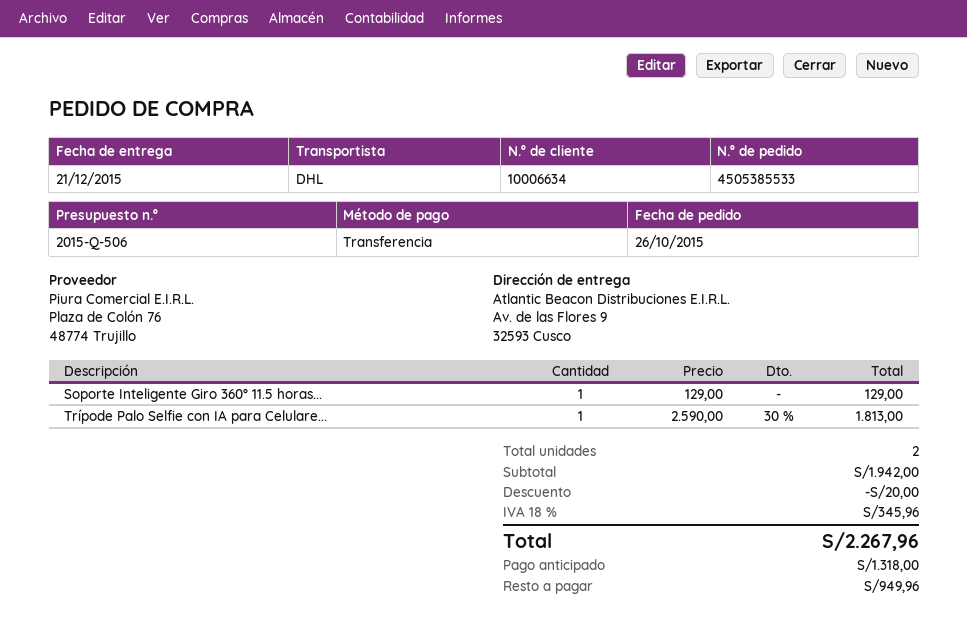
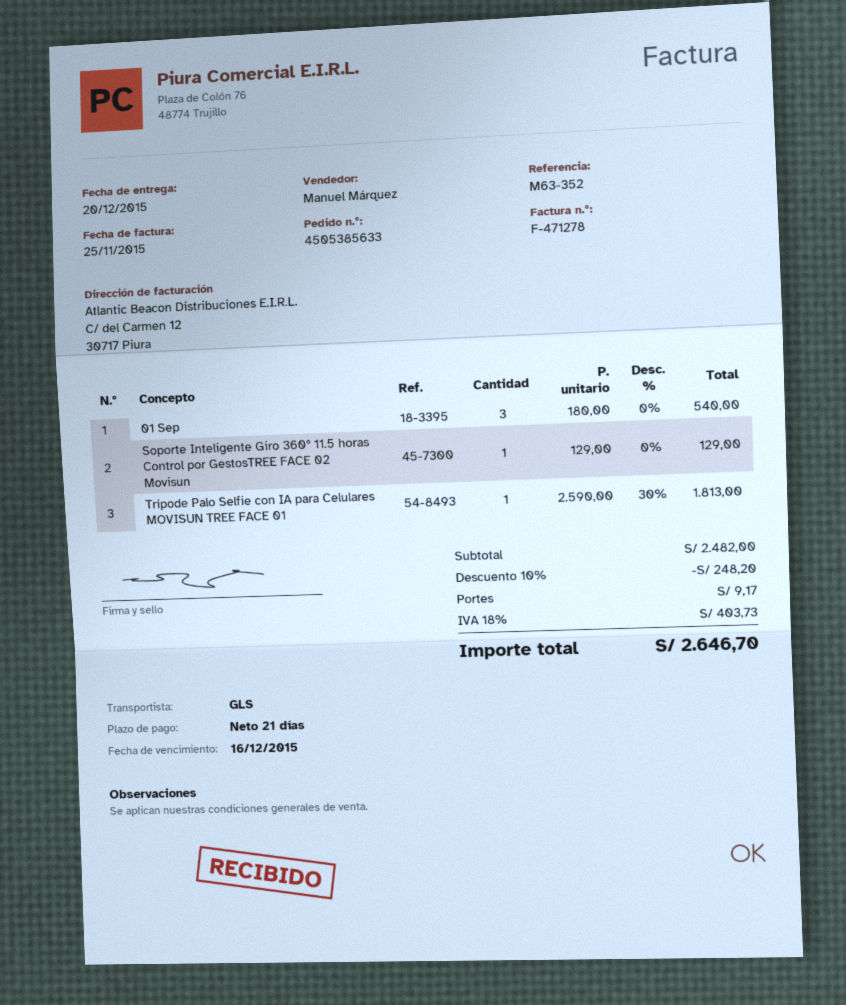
order number: 4505385533 -> 4505385633
delivery date: 2015-12-21 -> 2015-12-20
shipping method: DHL -> GLS
01 Sep: none -> 3 x 180.00 = 540.00
subtotal: 1942.00 -> 2482.00
discount: 20.00 -> 248.20
shipping: none -> 9.17
tax: 18% = 345.96 -> 18% = 403.73
total: 2267.96 -> 2646.70

